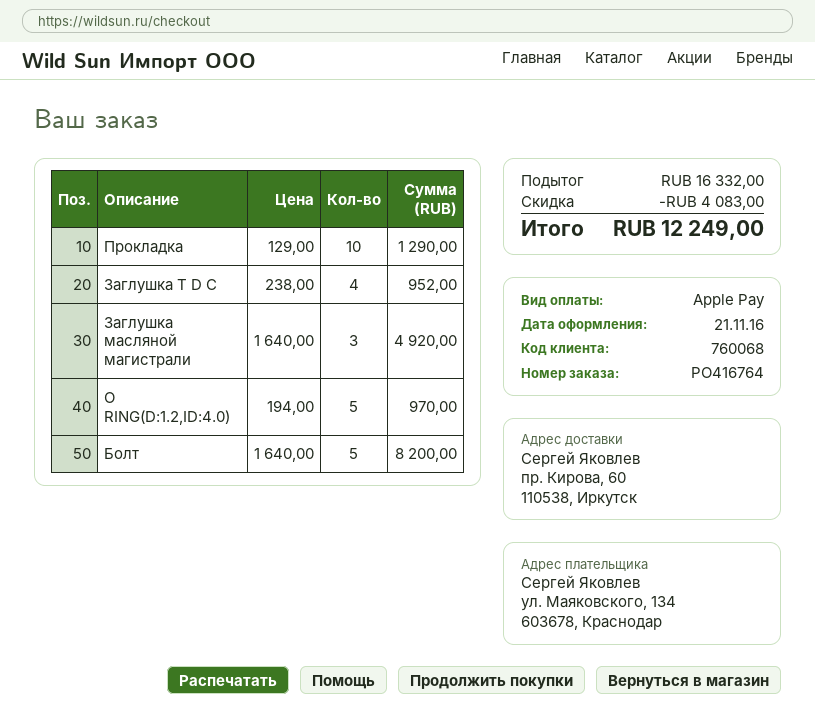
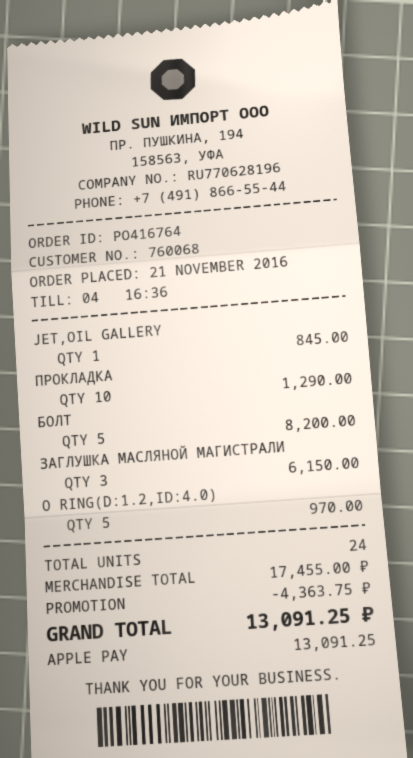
Заглушка T D C: 4 for 952.00 -> none
Заглушка масляной магистрали: 3 for 4920.00 -> 3 for 6150.00
JET,OIL GALLERY: none -> 1 for 845.00
subtotal: 16332.00 -> 17455.00
discount: 4083.00 -> 4363.75
total: 12249.00 -> 13091.25

